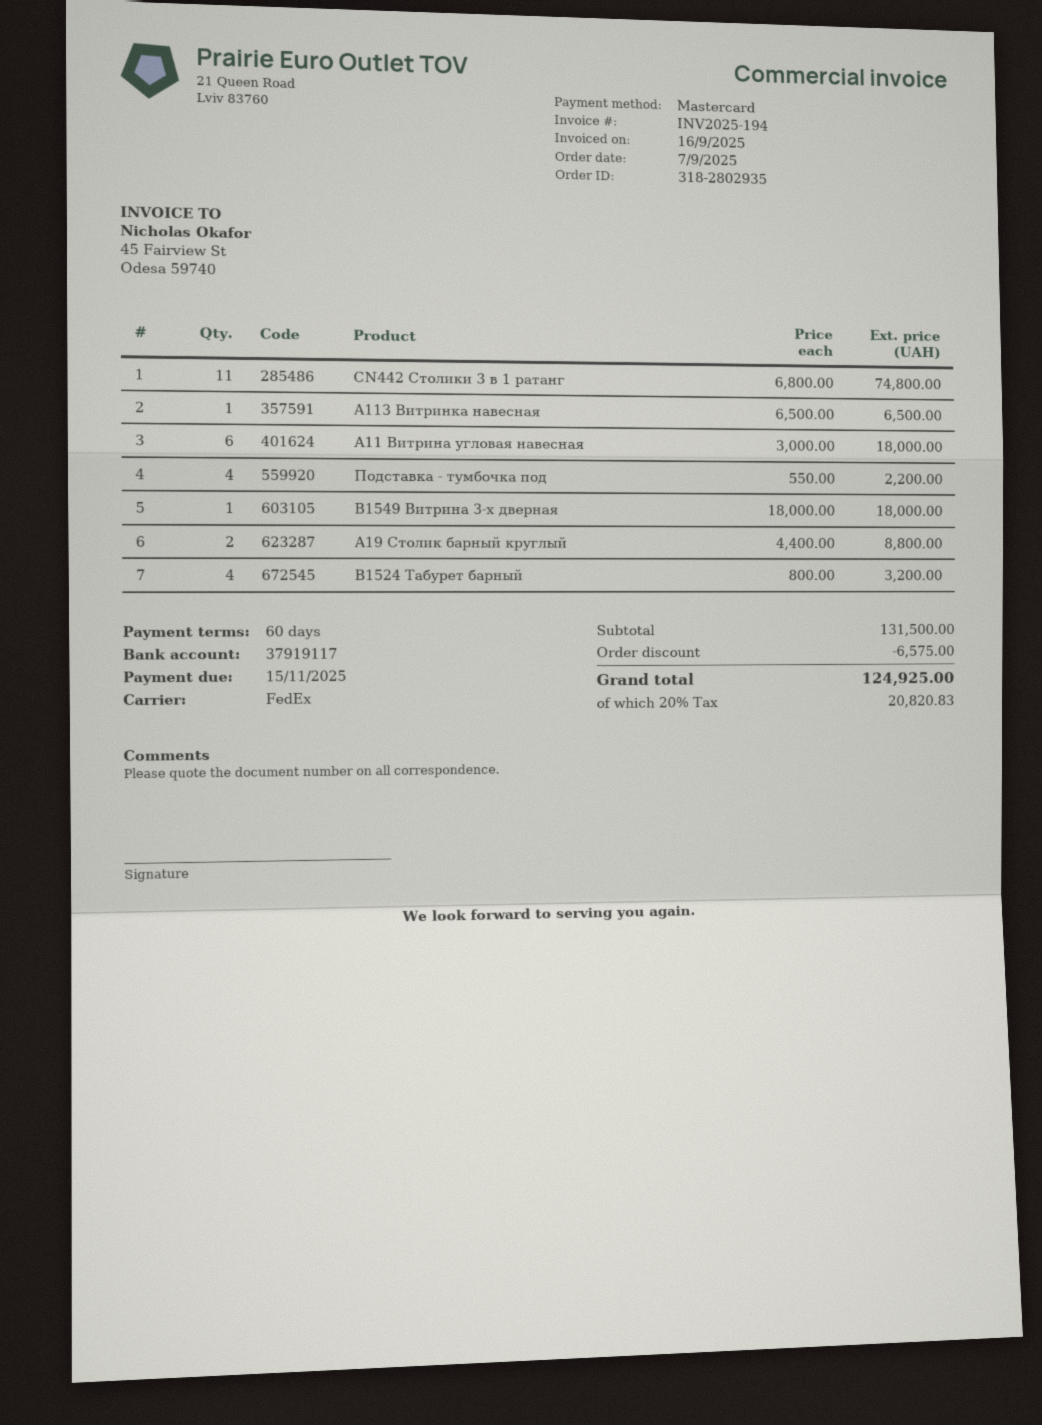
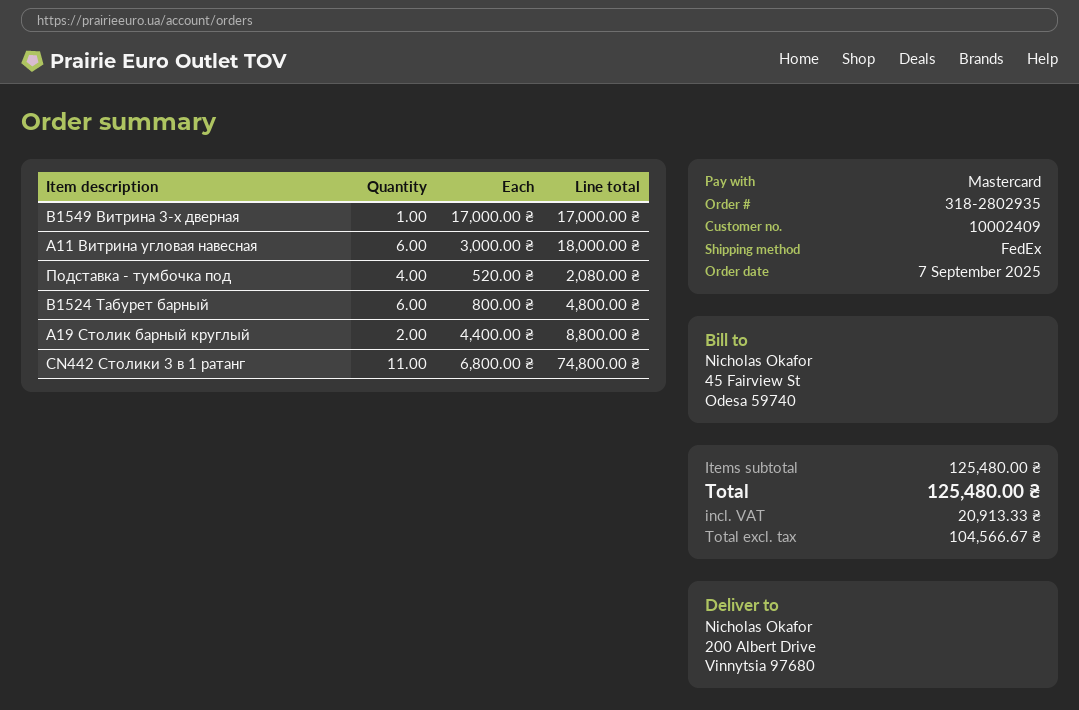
А113 Витринка навесная: 1 x 6500.00 = 6500.00 -> none
Подставка - тумбочка под: 4 x 550.00 = 2200.00 -> 4 x 520.00 = 2080.00
В1549 Витрина 3-х дверная: 1 x 18000.00 = 18000.00 -> 1 x 17000.00 = 17000.00
В1524 Табурет барный: 4 x 800.00 = 3200.00 -> 6 x 800.00 = 4800.00
subtotal: 131500.00 -> 125480.00
discount: 6575.00 -> none
tax: 20820.83 -> 20913.33
total: 124925.00 -> 125480.00

